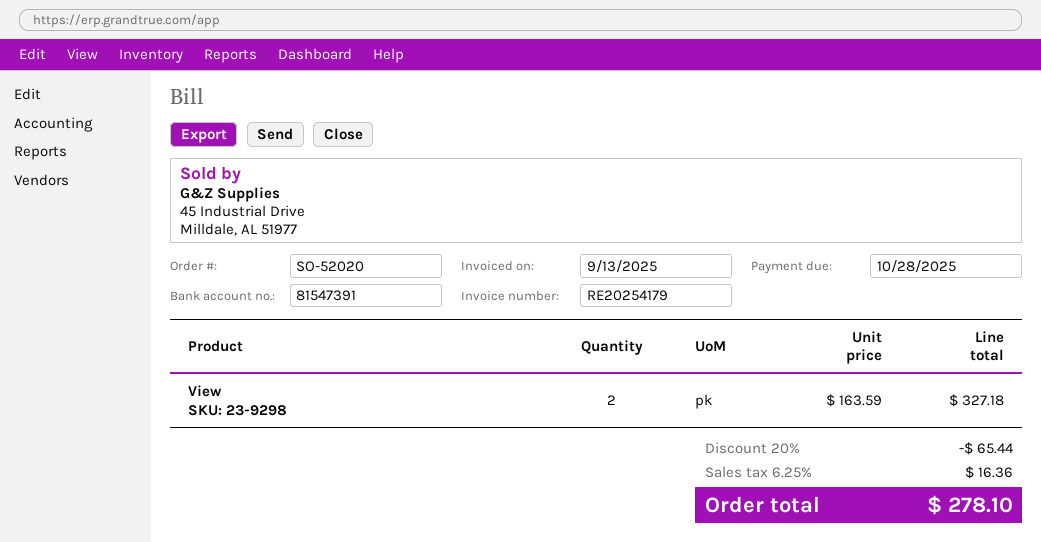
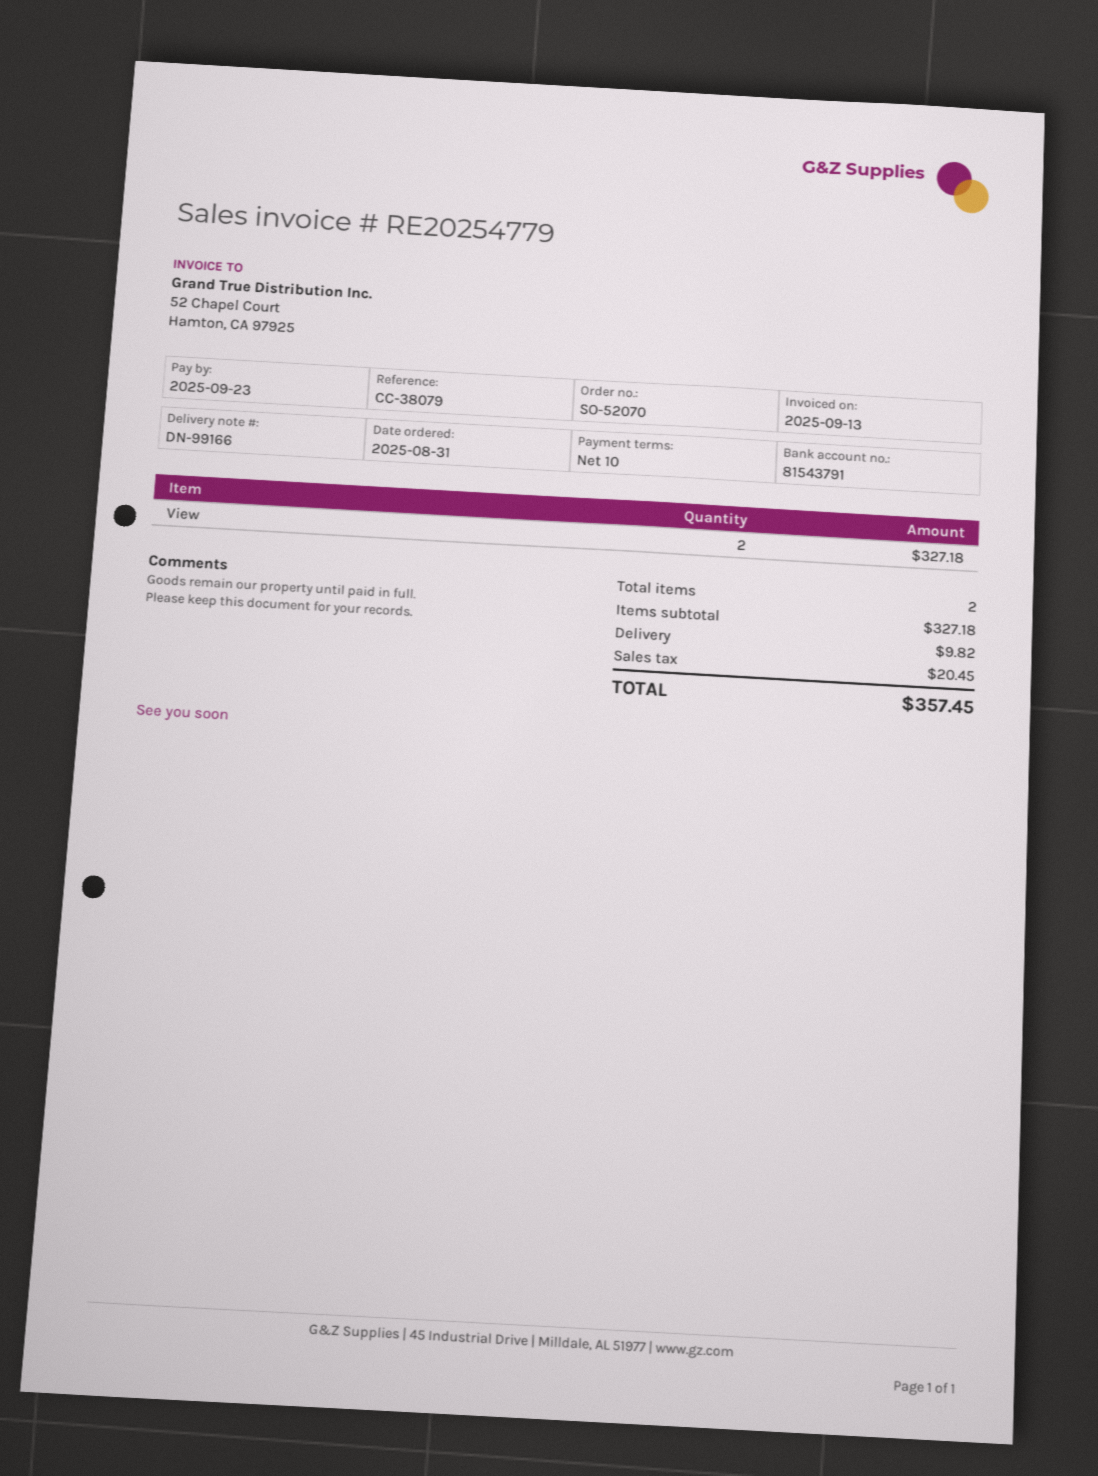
order number: SO-52020 -> SO-52070
invoice number: RE20254179 -> RE20254779
due date: 2025-10-28 -> 2025-09-23
bank account: 81547391 -> 81543791
discount: 20% = 65.44 -> none
shipping: none -> 9.82
tax: 16.36 -> 20.45
total: 278.10 -> 357.45

